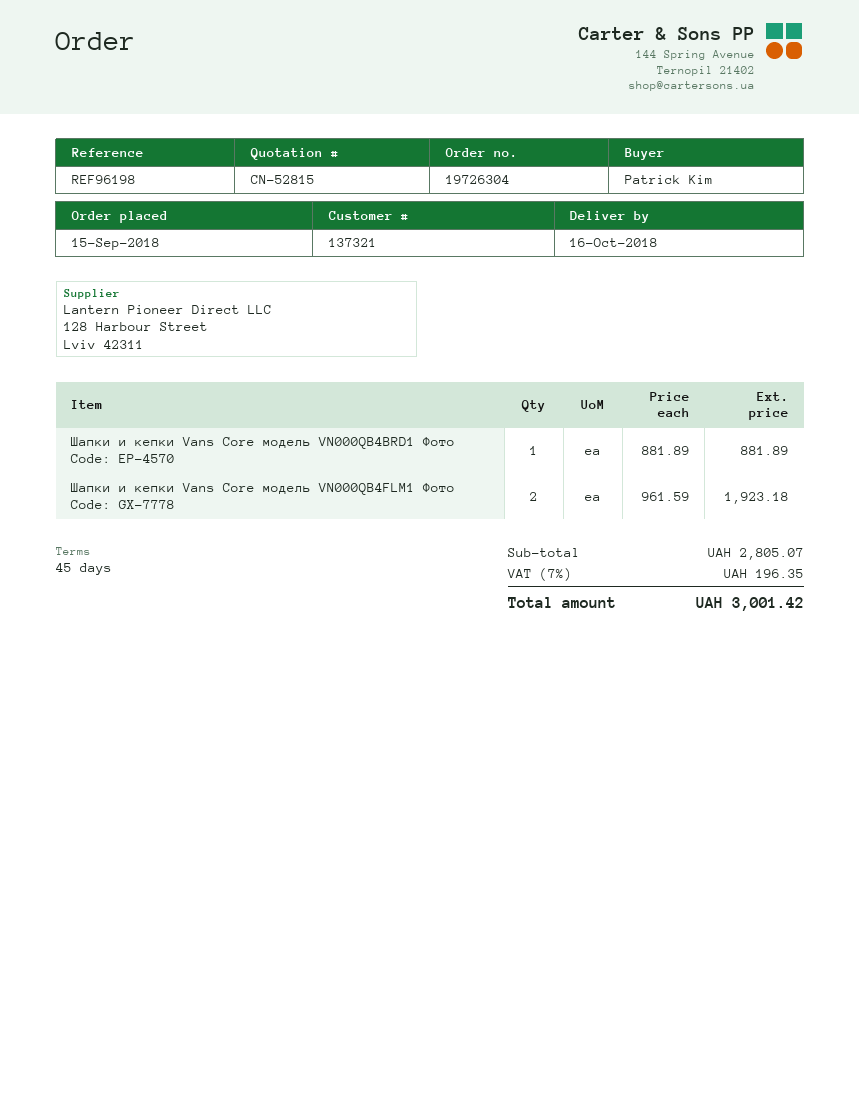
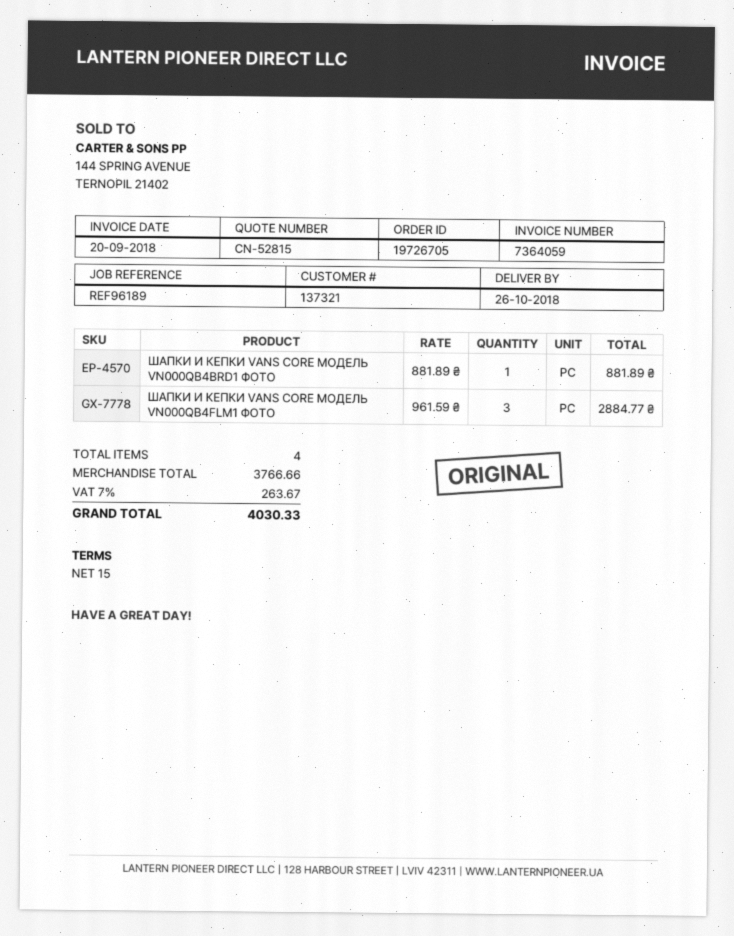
order number: 19726304 -> 19726705
delivery date: 2018-10-16 -> 2018-10-26
payment terms: 45 days -> 15 days
reference: REF96198 -> REF96189
Шапки и кепки Vans Core модель VN000QB4FLM1 Фото: 2 x 961.59 = 1923.18 -> 3 x 961.59 = 2884.77
subtotal: 2805.07 -> 3766.66
tax: 7% = 196.35 -> 7% = 263.67
total: 3001.42 -> 4030.33

